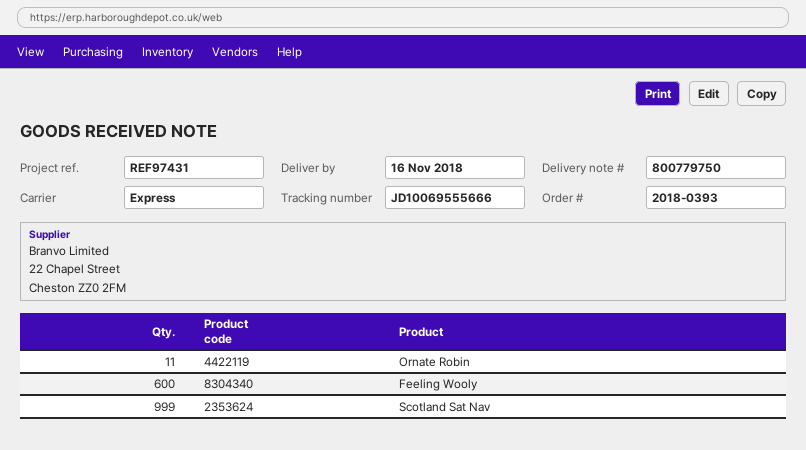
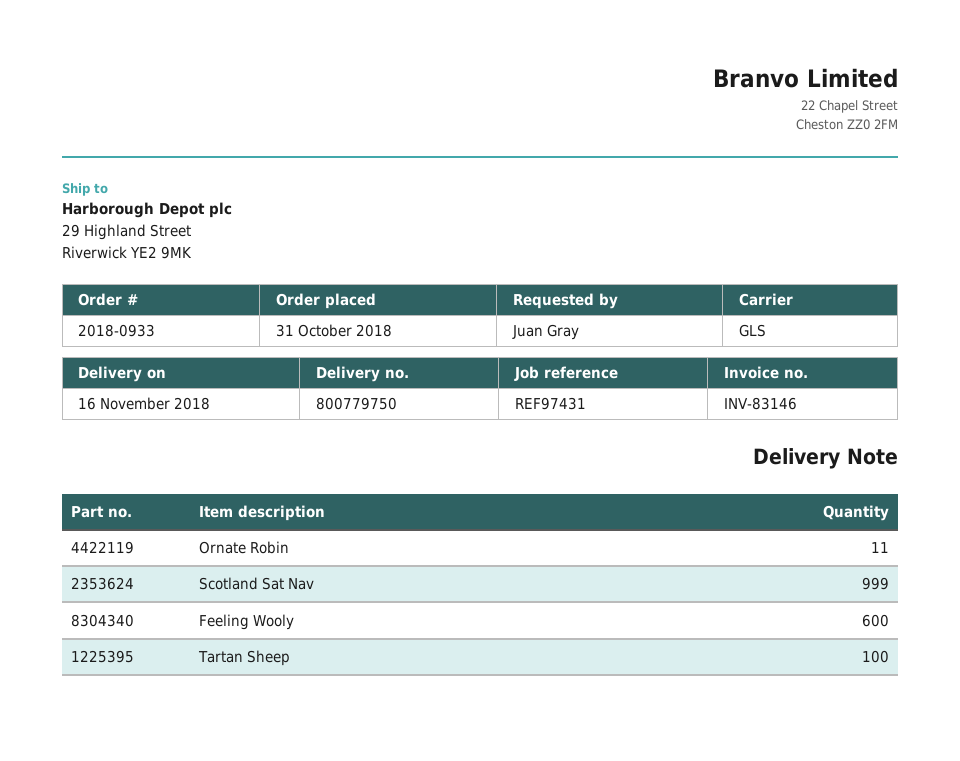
order number: 2018-0393 -> 2018-0933
shipping method: express -> GLS
Tartan Sheep: none -> 100

